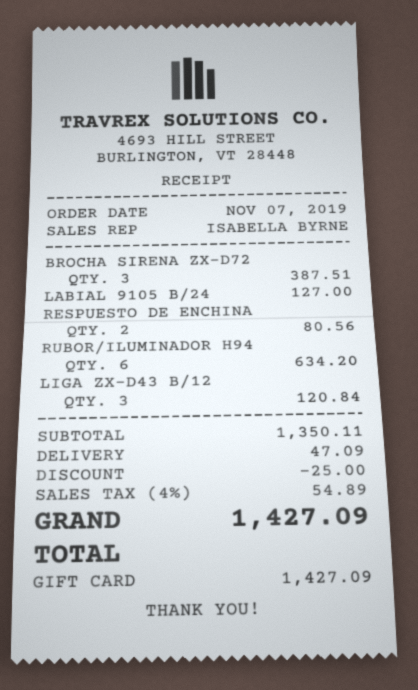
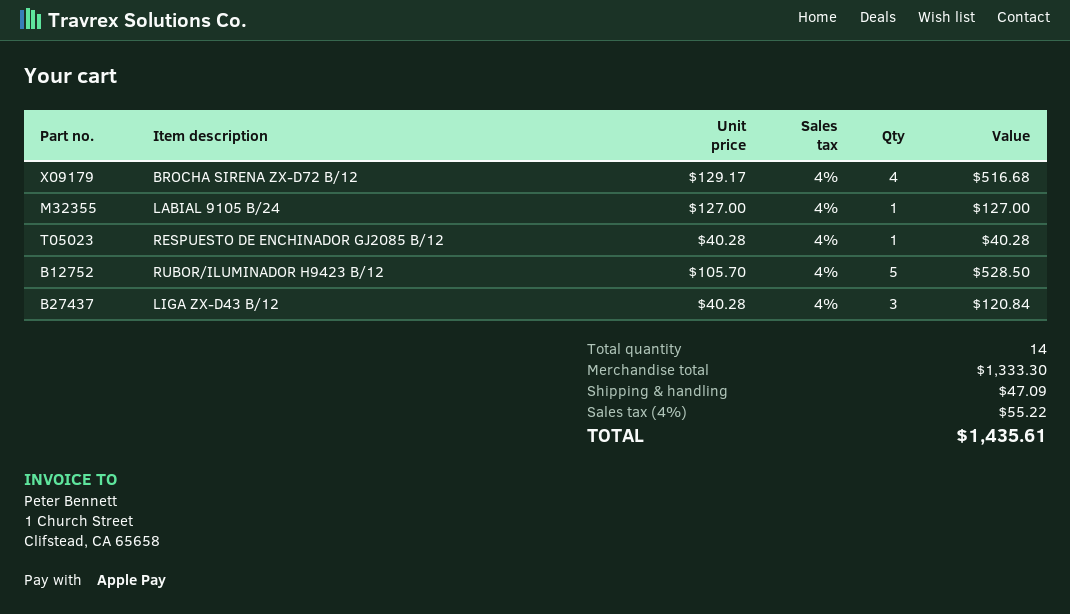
payment method: gift card -> Apple Pay
BROCHA SIRENA ZX-D72: 3 for 387.51 -> 4 for 516.68
RESPUESTO DE ENCHINA: 2 for 80.56 -> 1 for 40.28
RUBOR/ILUMINADOR H94: 6 for 634.20 -> 5 for 528.50
subtotal: 1350.11 -> 1333.30
discount: 25.00 -> none
tax: 4% = 54.89 -> 4% = 55.22
total: 1427.09 -> 1435.61

